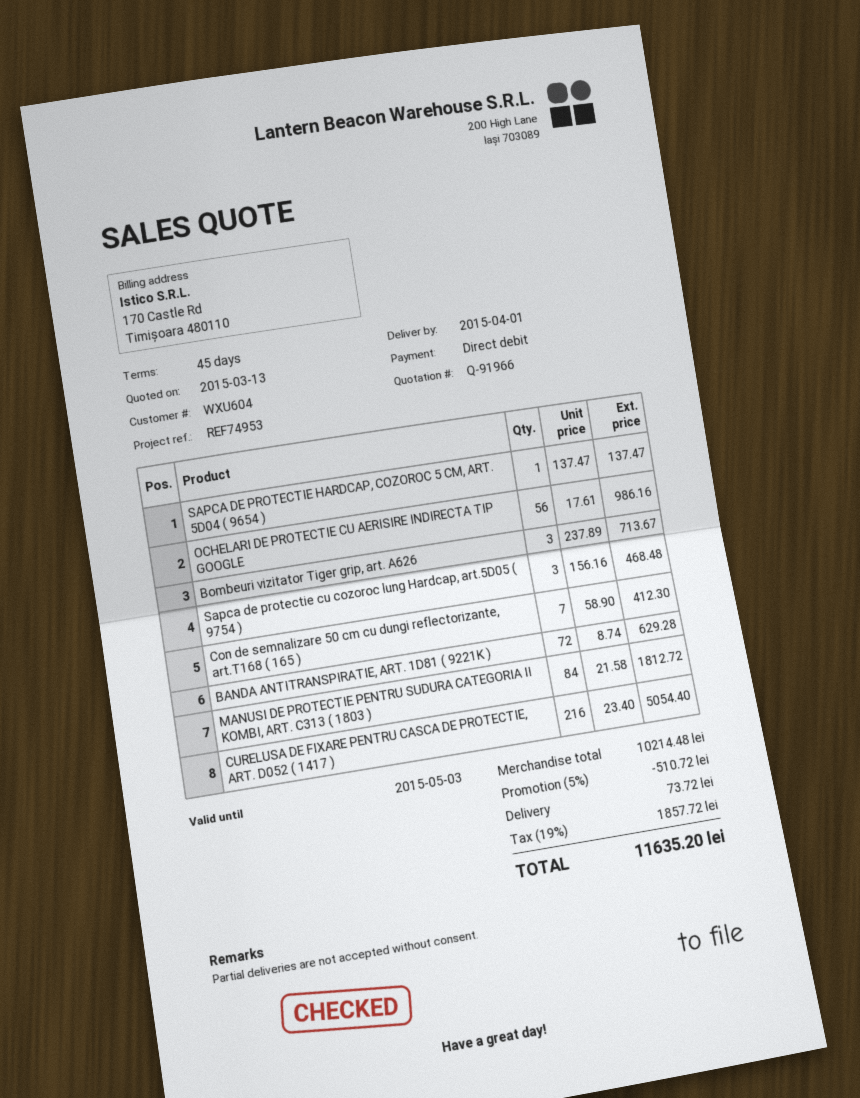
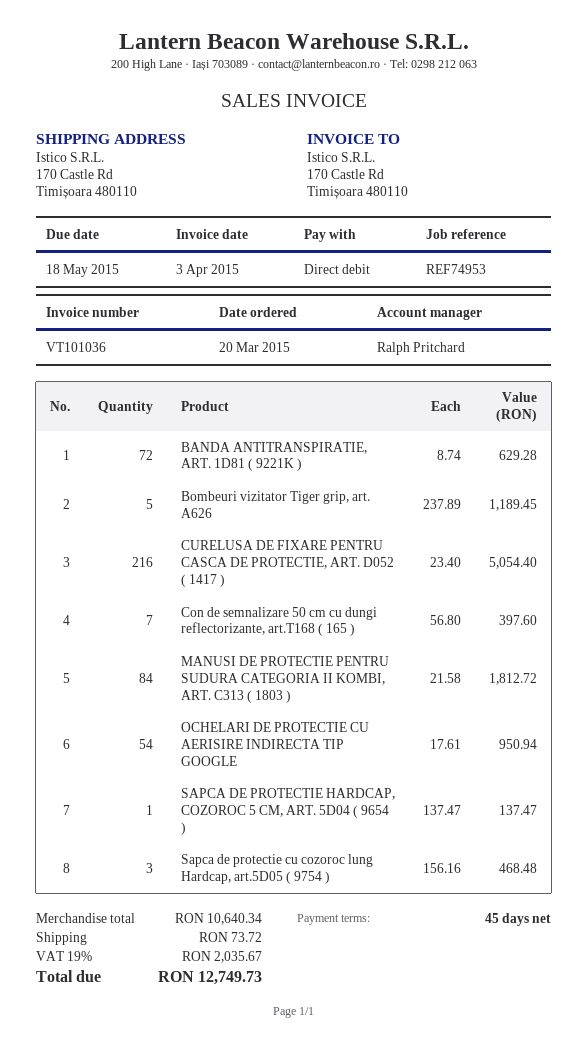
OCHELARI DE PROTECTIE CU AERISIRE INDIRECTA TIP GOOGLE: 56 x 17.61 = 986.16 -> 54 x 17.61 = 950.94
Bombeuri vizitator Tiger grip, art. A626: 3 x 237.89 = 713.67 -> 5 x 237.89 = 1189.45
Con de semnalizare 50 cm cu dungi reflectorizante, art.T168 ( 165 ): 7 x 58.90 = 412.30 -> 7 x 56.80 = 397.60
subtotal: 10214.48 -> 10640.34
discount: 5% = 510.72 -> none
tax: 19% = 1857.72 -> 19% = 2035.67
total: 11635.20 -> 12749.73

